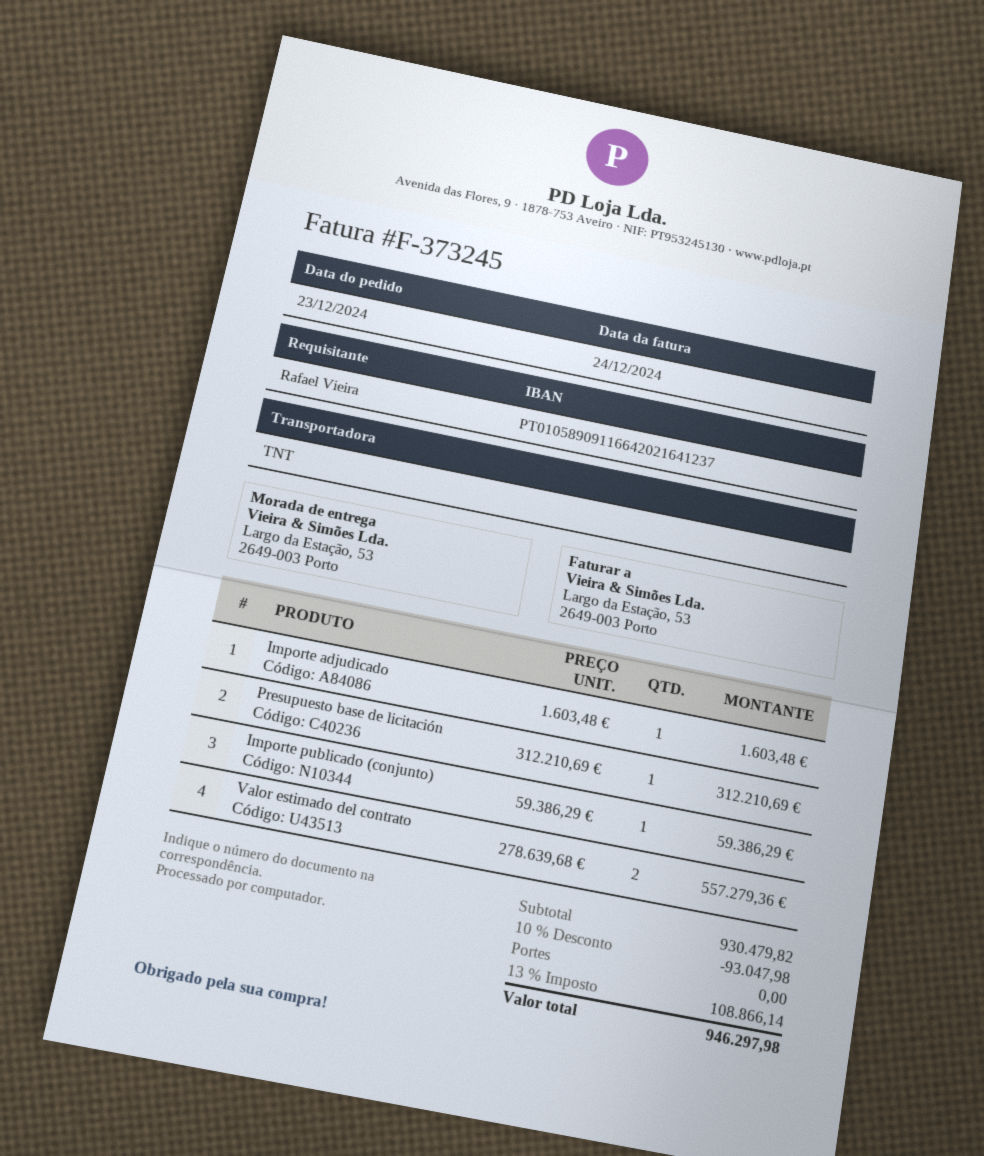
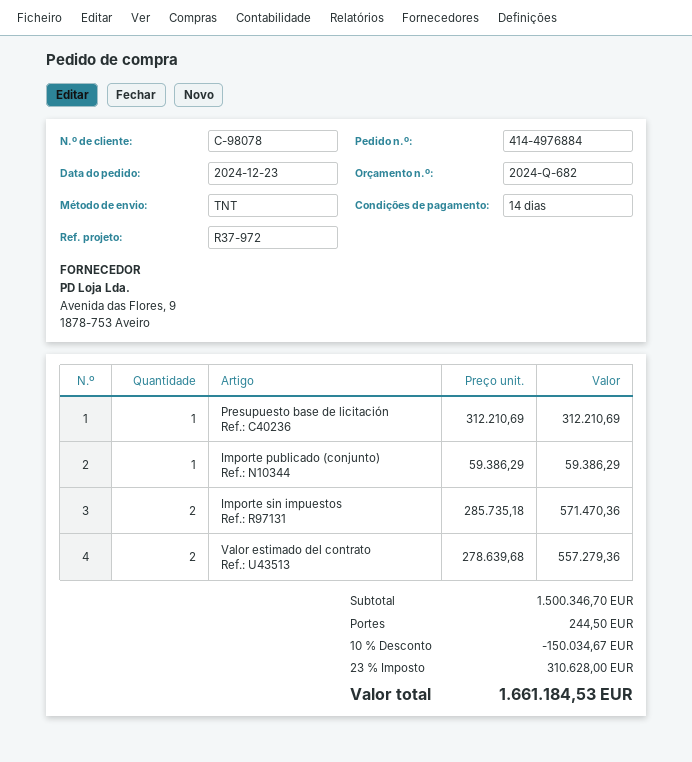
Importe adjudicado: 1 x 1603.48 = 1603.48 -> none
Importe sin impuestos: none -> 2 x 285735.18 = 571470.36
subtotal: 930479.82 -> 1500346.70
discount: 10% = 93047.98 -> 10% = 150034.67
shipping: 0.00 -> 244.50
tax: 13% = 108866.14 -> 23% = 310628.00
total: 946297.98 -> 1661184.53

